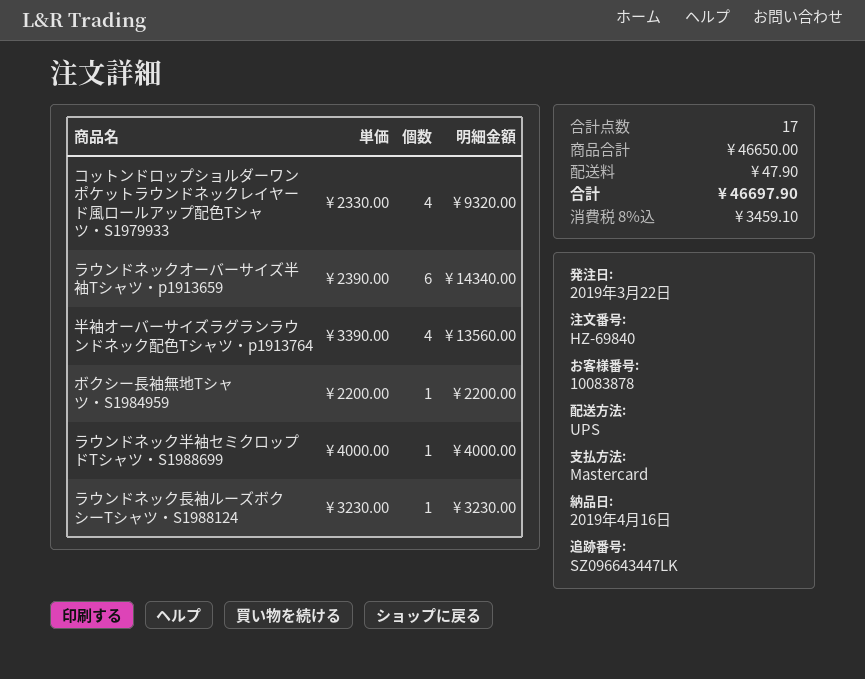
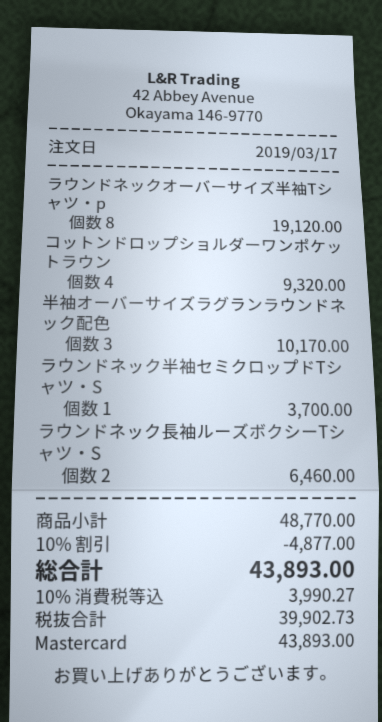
order date: 2019-03-22 -> 2019-03-17
ラウンドネックオーバーサイズ半袖Tシャツ・p1913659: 6 for 14340.00 -> 8 for 19120.00
半袖オーバーサイズラグランラウンドネック配色Tシャツ・p1913764: 4 for 13560.00 -> 3 for 10170.00
ボクシー長袖無地Tシャツ・S1984959: 1 for 2200.00 -> none
ラウンドネック半袖セミクロップドTシャツ・S1988699: 1 for 4000.00 -> 1 for 3700.00
ラウンドネック長袖ルーズボクシーTシャツ・S1988124: 1 for 3230.00 -> 2 for 6460.00
subtotal: 46650.00 -> 48770.00
discount: none -> 10% = 4877.00
shipping: 47.90 -> none
tax: 8% = 3459.10 -> 10% = 3990.27
total: 46697.90 -> 43893.00

